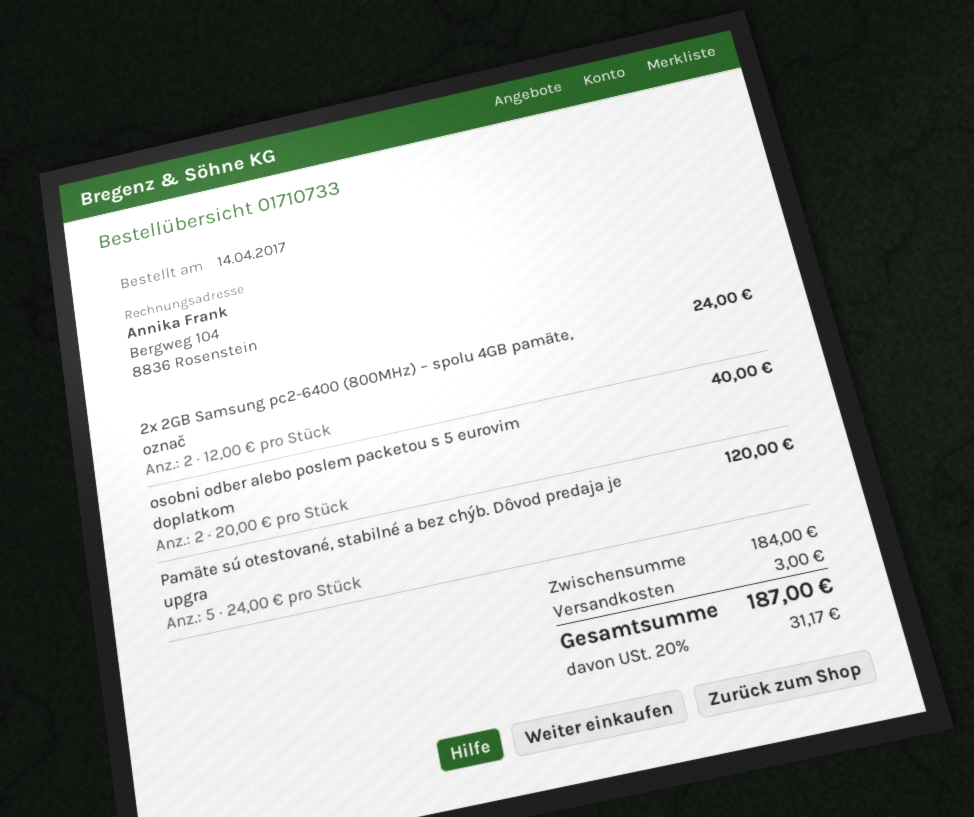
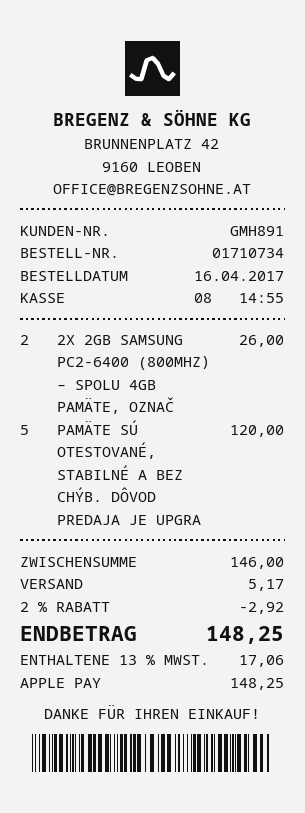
order number: 01710733 -> 01710734
order date: 2017-04-14 -> 2017-04-16
2x 2GB Samsung pc2-6400 (800MHz) – spolu 4GB pamäte, označ: 2 for 24.00 -> 2 for 26.00
osobni odber alebo poslem packetou s 5 eurovim doplatkom: 2 for 40.00 -> none
subtotal: 184.00 -> 146.00
discount: none -> 2% = 2.92
shipping: 3.00 -> 5.17
tax: 20% = 31.17 -> 13% = 17.06
total: 187.00 -> 148.25

